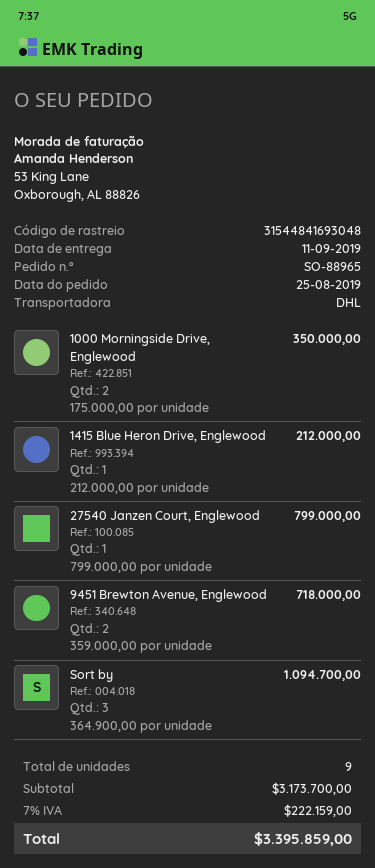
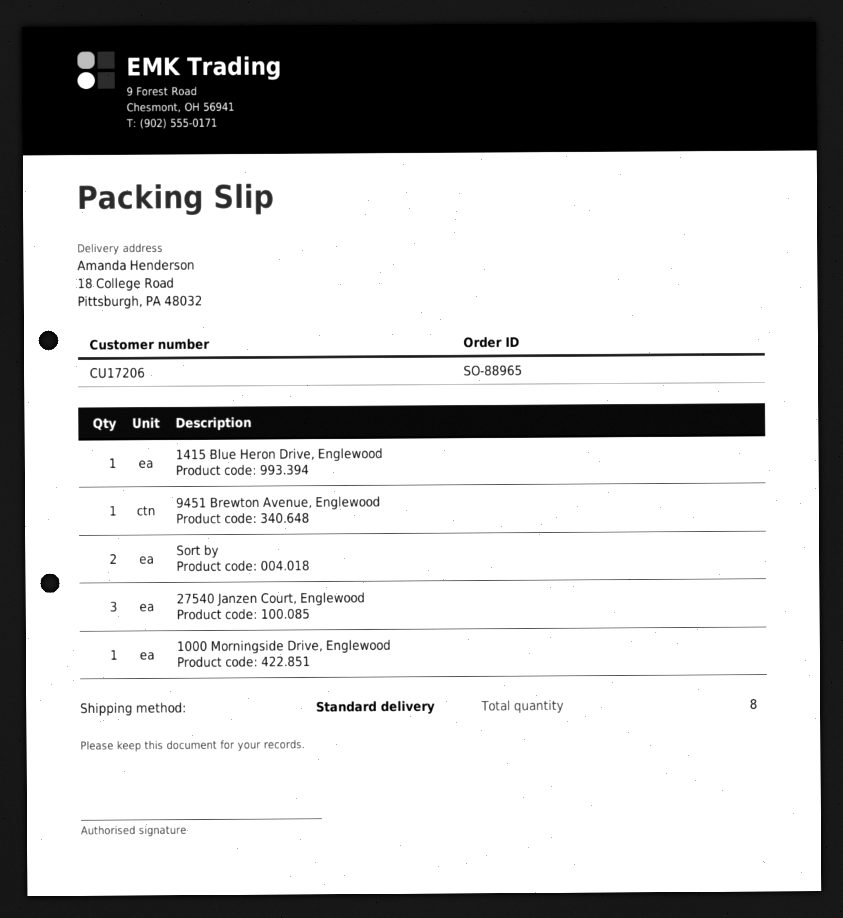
shipping method: DHL -> standard
1000 Morningside Drive, Englewood: 2 -> 1
27540 Janzen Court, Englewood: 1 -> 3
9451 Brewton Avenue, Englewood: 2 -> 1
Sort by: 3 -> 2
total quantity: 9 -> 8

